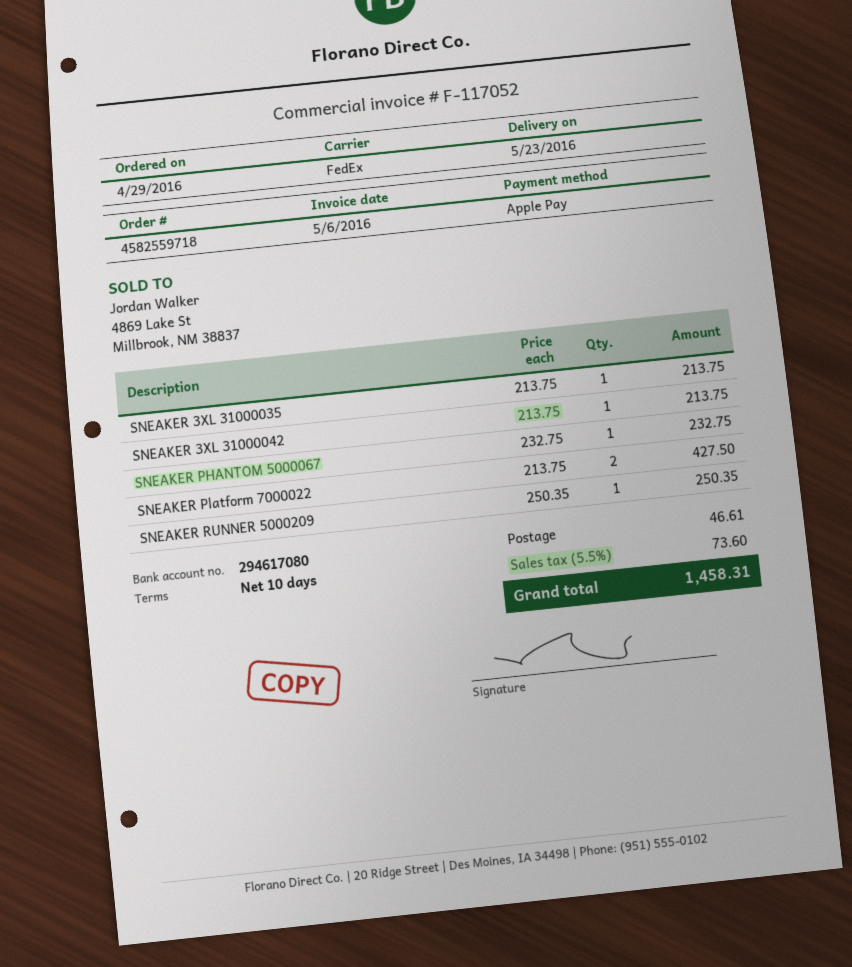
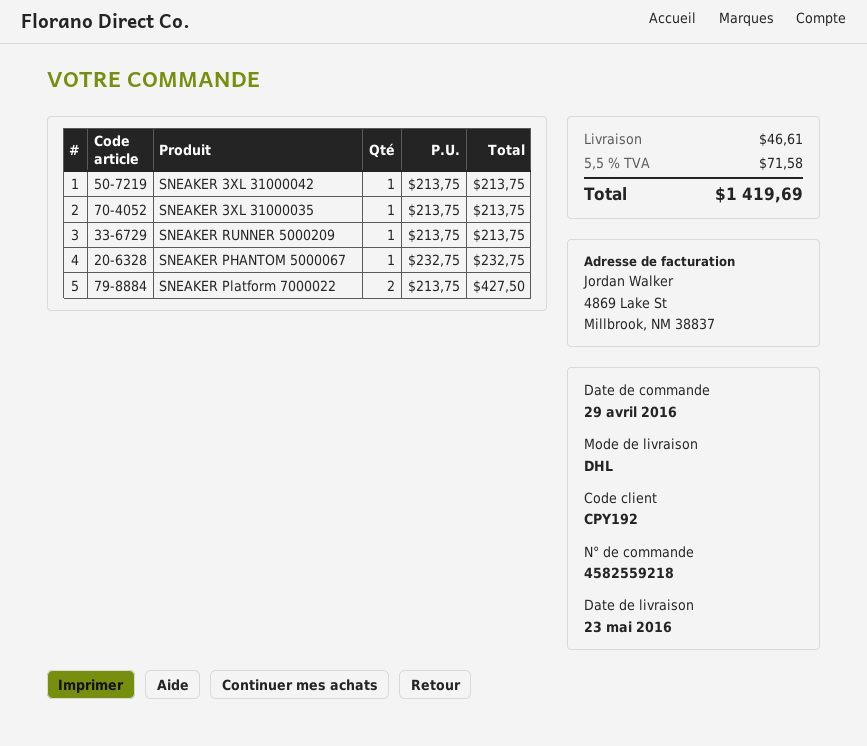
order number: 4582559718 -> 4582559218
shipping method: FedEx -> DHL
SNEAKER RUNNER 5000209: 1 x 250.35 = 250.35 -> 1 x 213.75 = 213.75
tax: 5.5% = 73.60 -> 5.5% = 71.58
total: 1458.31 -> 1419.69

